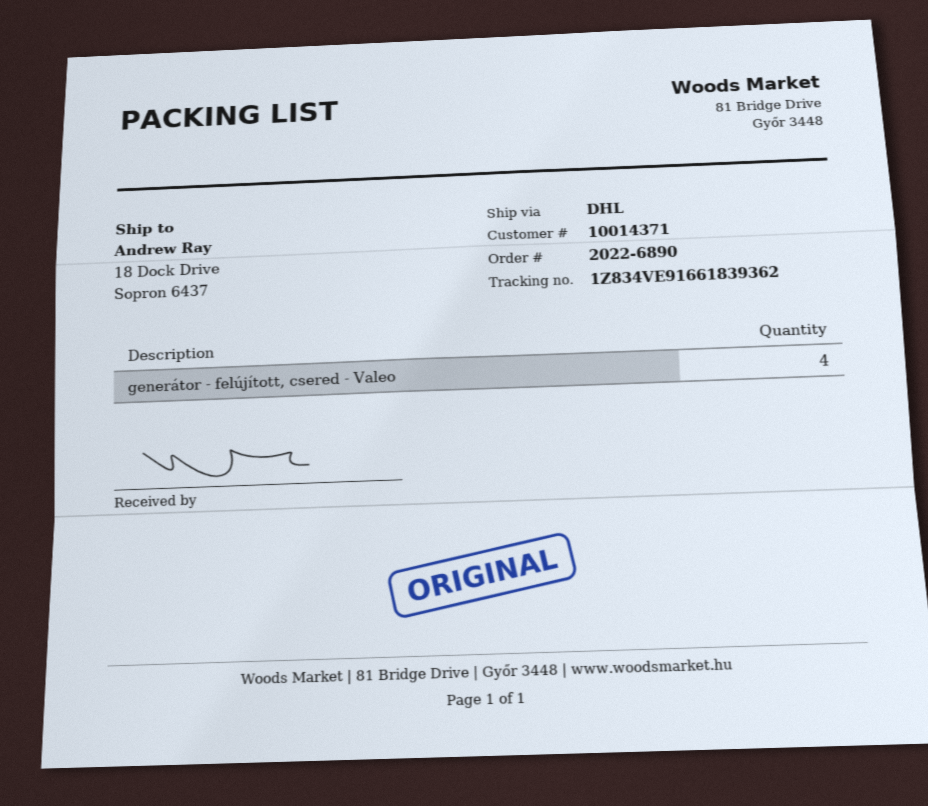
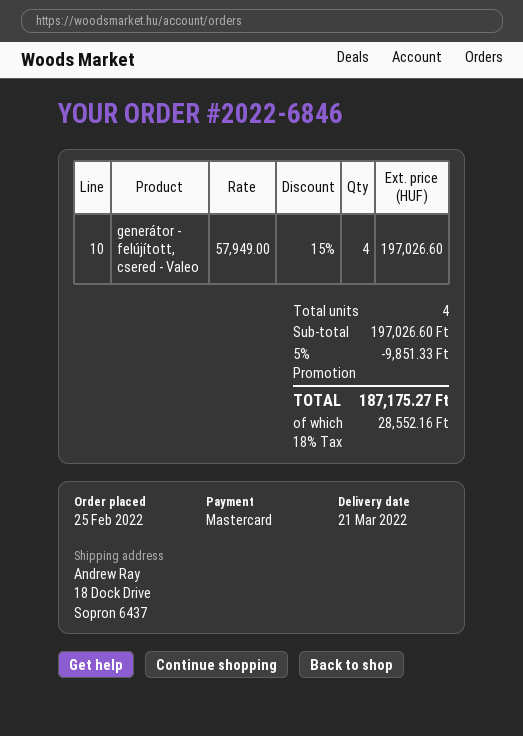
order number: 2022-6890 -> 2022-6846

